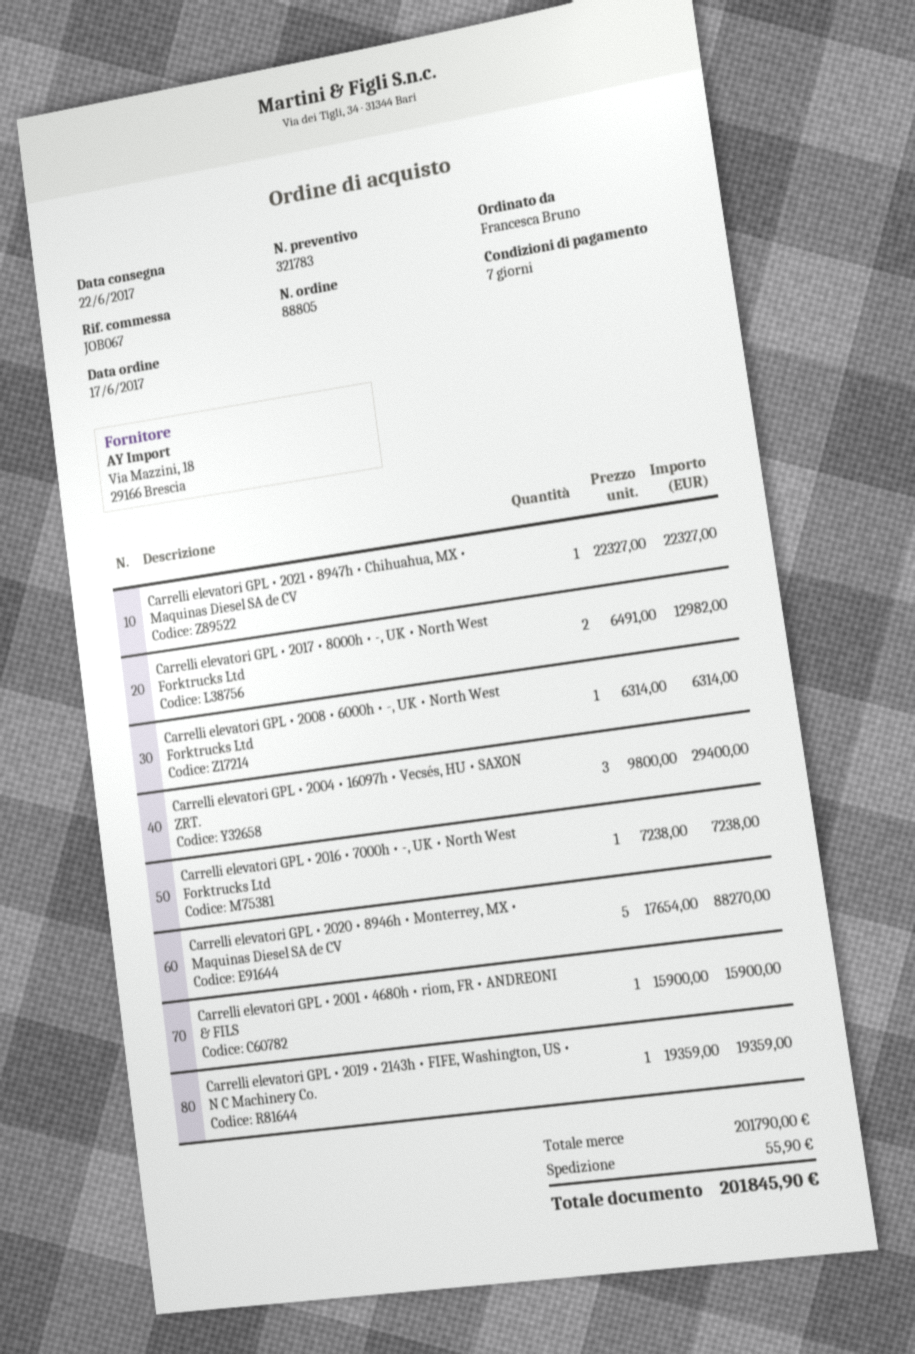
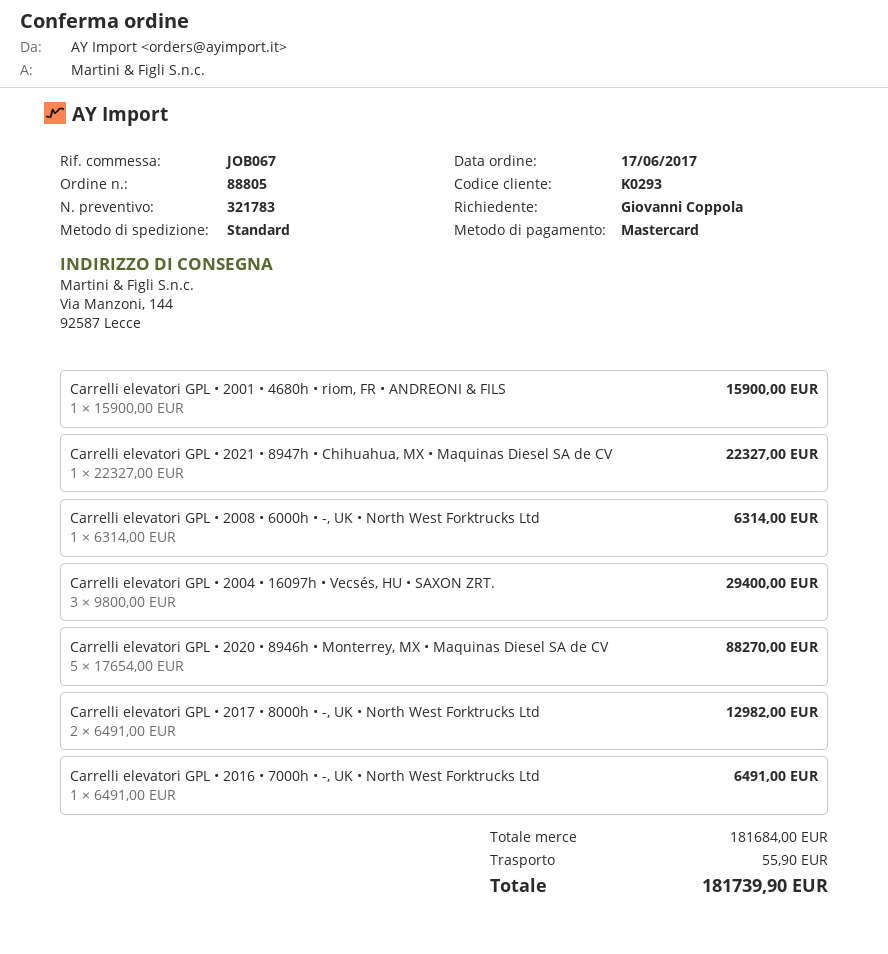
ordered by: Francesca Bruno -> Giovanni Coppola
Carrelli elevatori GPL • 2016 • 7000h • -, UK • North West Forktrucks Ltd: 1 x 7238.00 = 7238.00 -> 1 x 6491.00 = 6491.00
Carrelli elevatori GPL • 2019 • 2143h • FIFE, Washington, US • N C Machinery Co.: 1 x 19359.00 = 19359.00 -> none
subtotal: 201790.00 -> 181684.00
total: 201845.90 -> 181739.90

